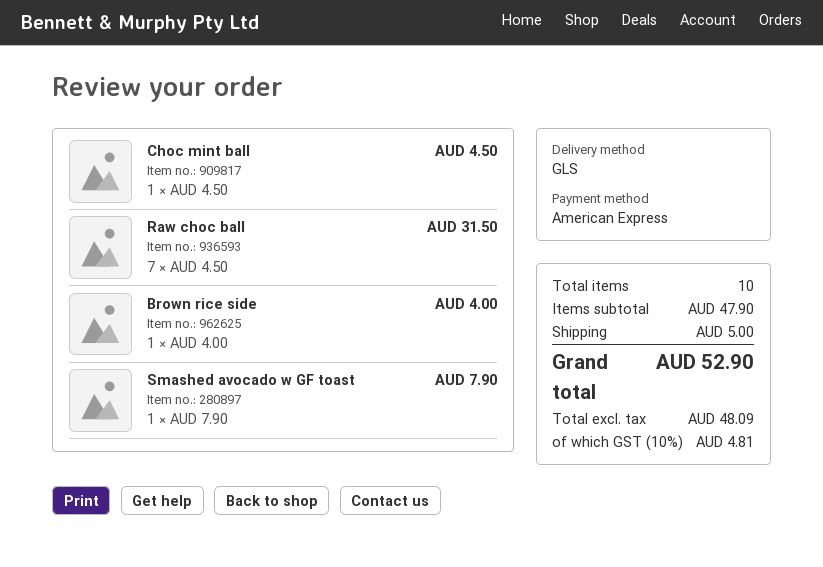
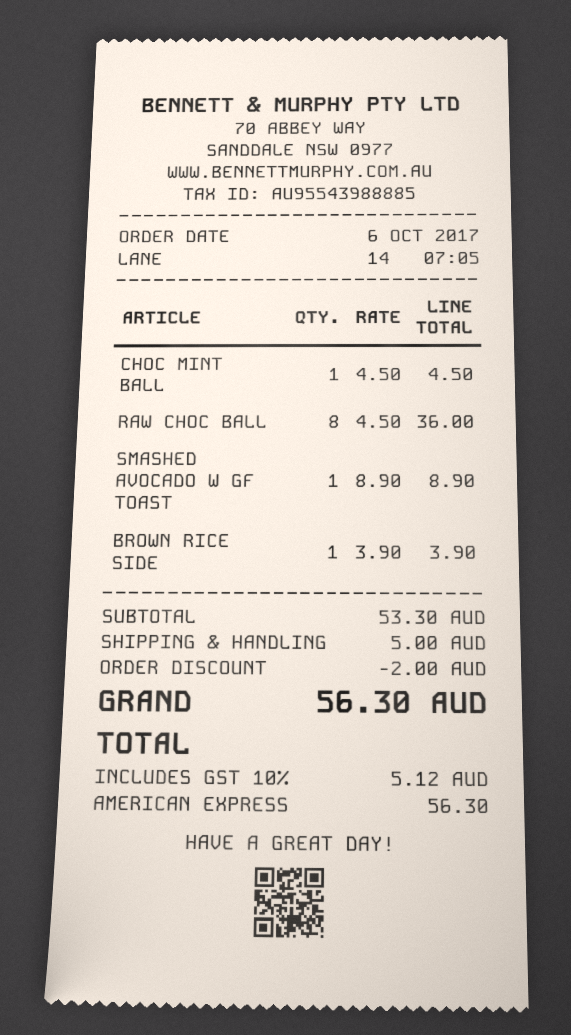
Raw choc ball: 7 x 4.50 = 31.50 -> 8 x 4.50 = 36.00
Brown rice side: 1 x 4.00 = 4.00 -> 1 x 3.90 = 3.90
Smashed avocado w GF toast: 1 x 7.90 = 7.90 -> 1 x 8.90 = 8.90
subtotal: 47.90 -> 53.30
discount: none -> 2.00
tax: 10% = 4.81 -> 10% = 5.12
total: 52.90 -> 56.30

